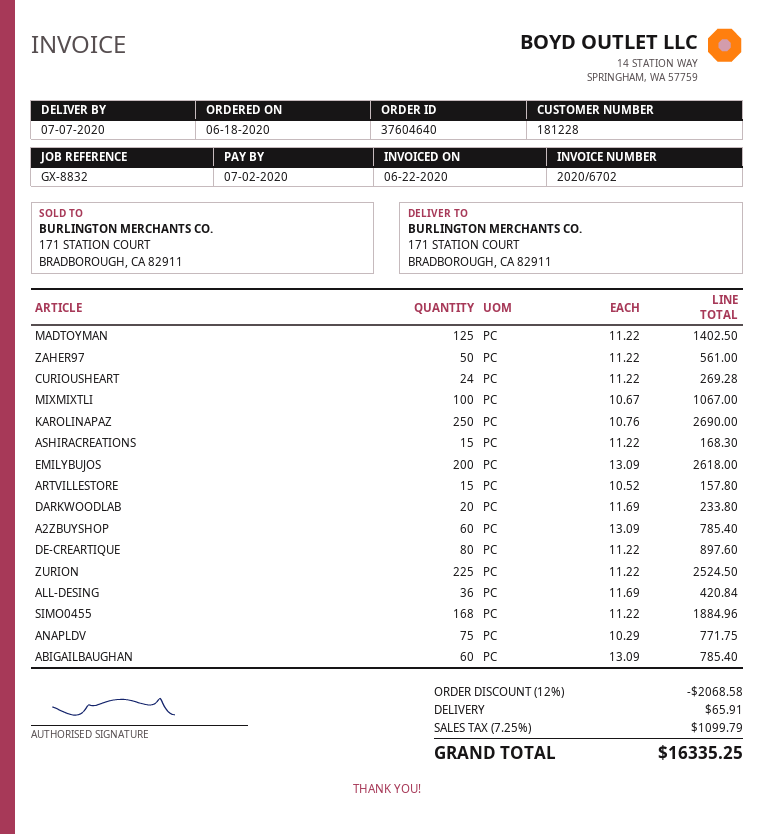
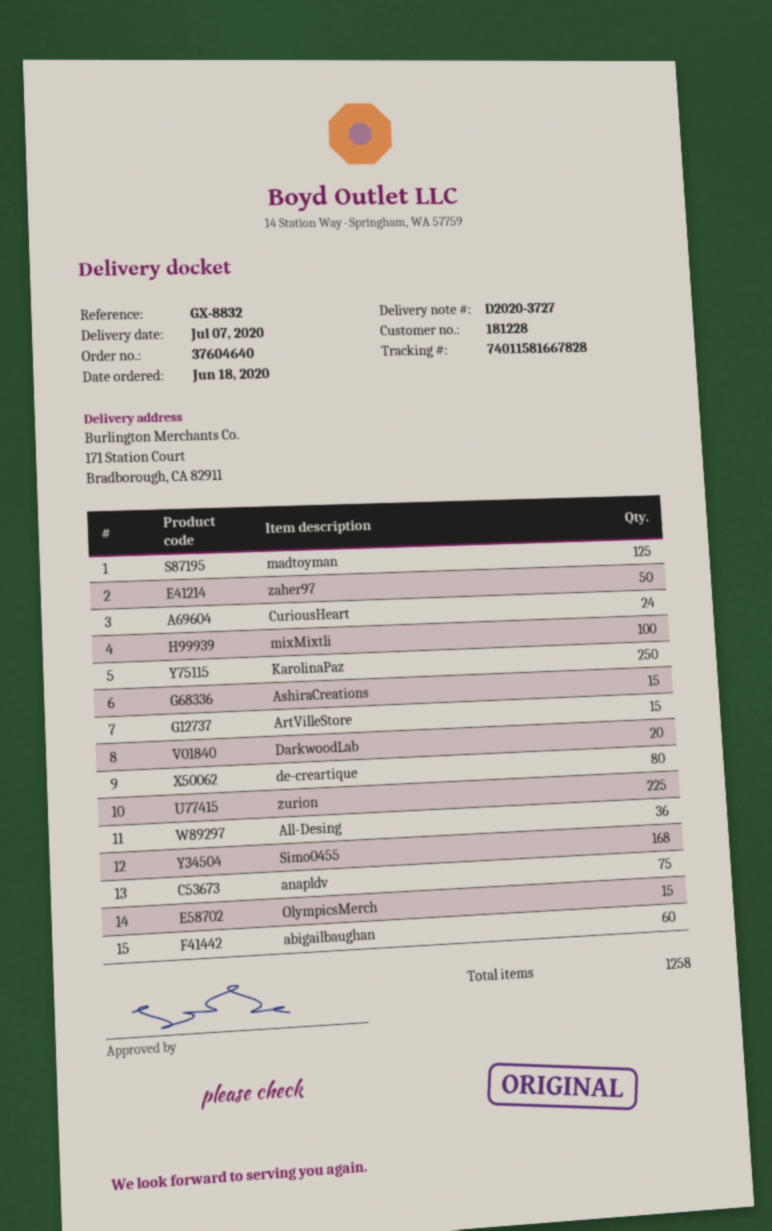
EMILYBUJOS: 200 -> none
A2ZBUYSHOP: 60 -> none
OlympicsMerch: none -> 15

